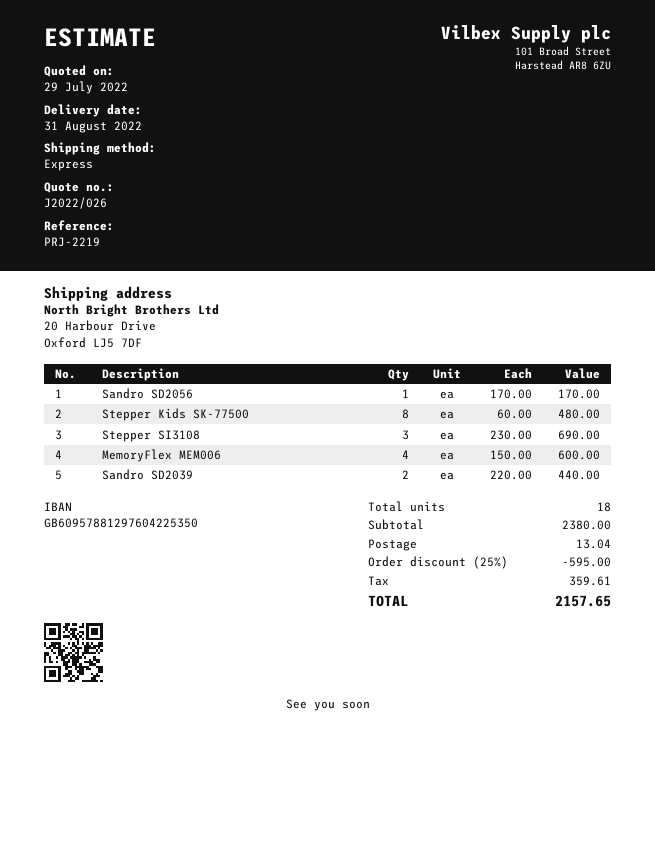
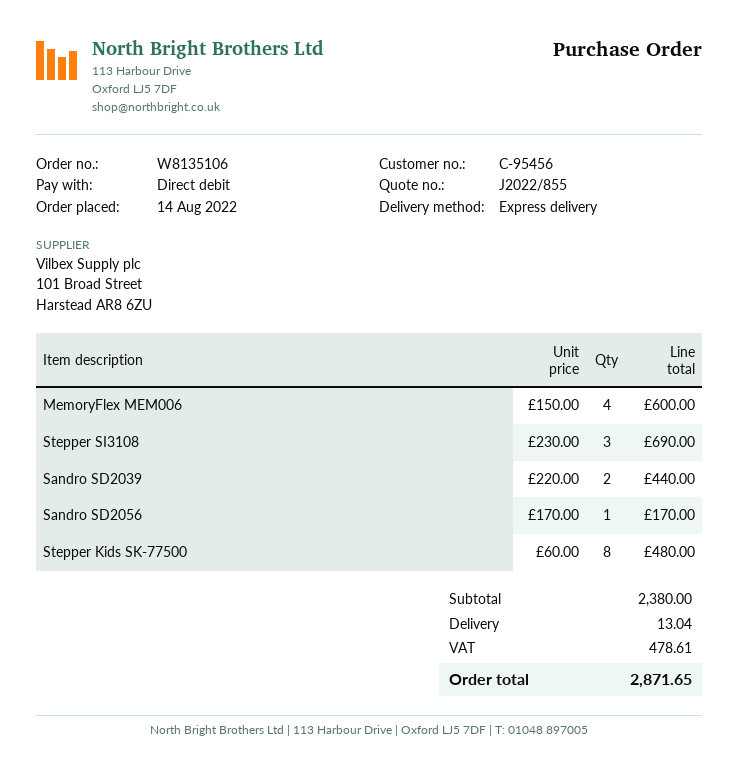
quote number: J2022/026 -> J2022/855
discount: 25% = 595.00 -> none
tax: 359.61 -> 478.61
total: 2157.65 -> 2871.65

